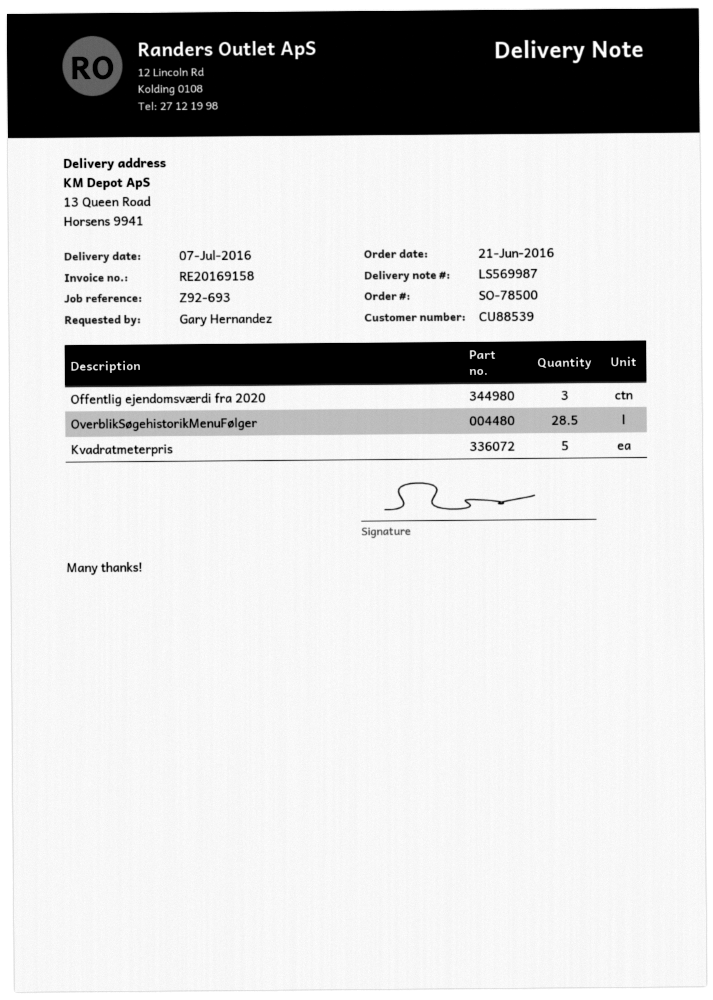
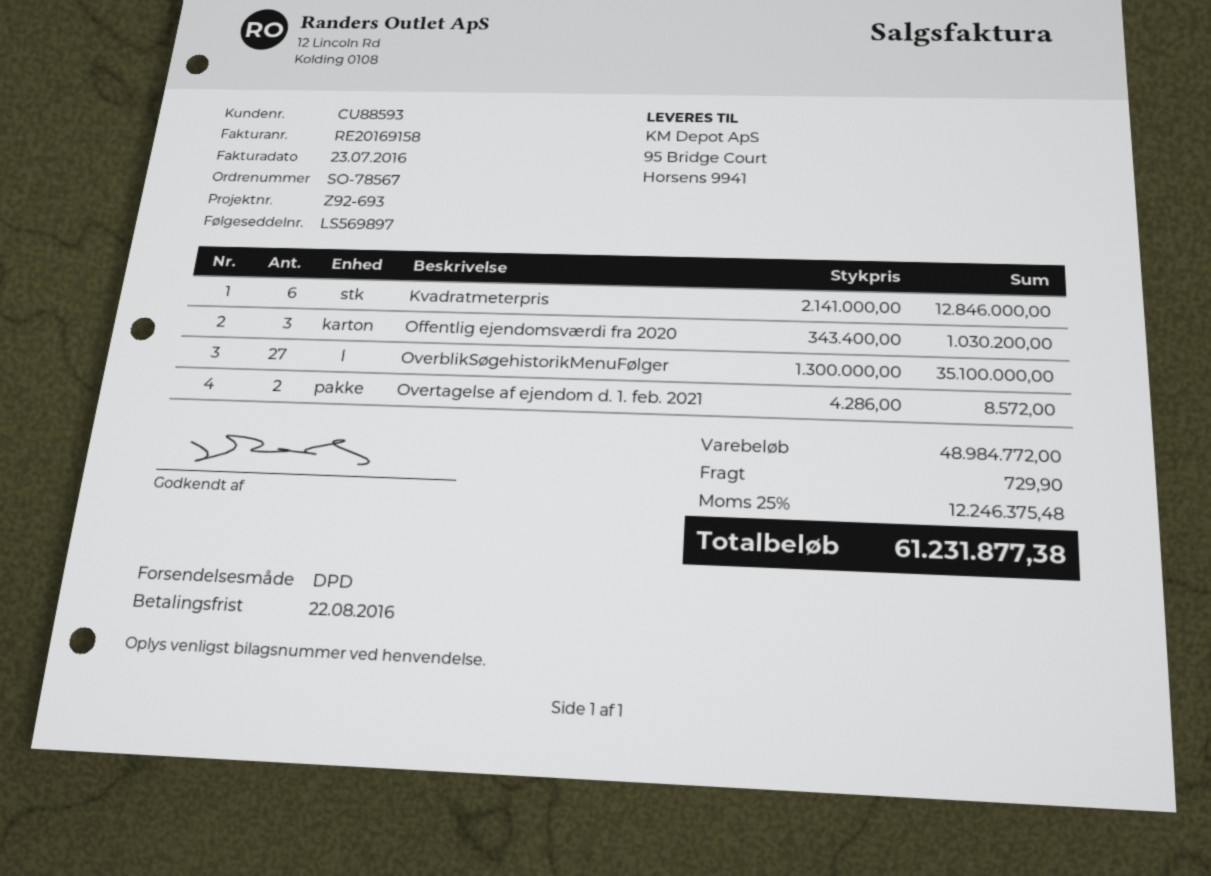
order number: SO-78500 -> SO-78567
delivery note number: LS569987 -> LS569897
customer number: CU88539 -> CU88593
ship to: 13 Queen Road, Horsens 9941 -> 95 Bridge Court, Horsens 9941
OverblikSøgehistorikMenuFølger: 28.5 -> 27
Kvadratmeterpris: 5 -> 6
Overtagelse af ejendom d. 1. feb. 2021: none -> 2

